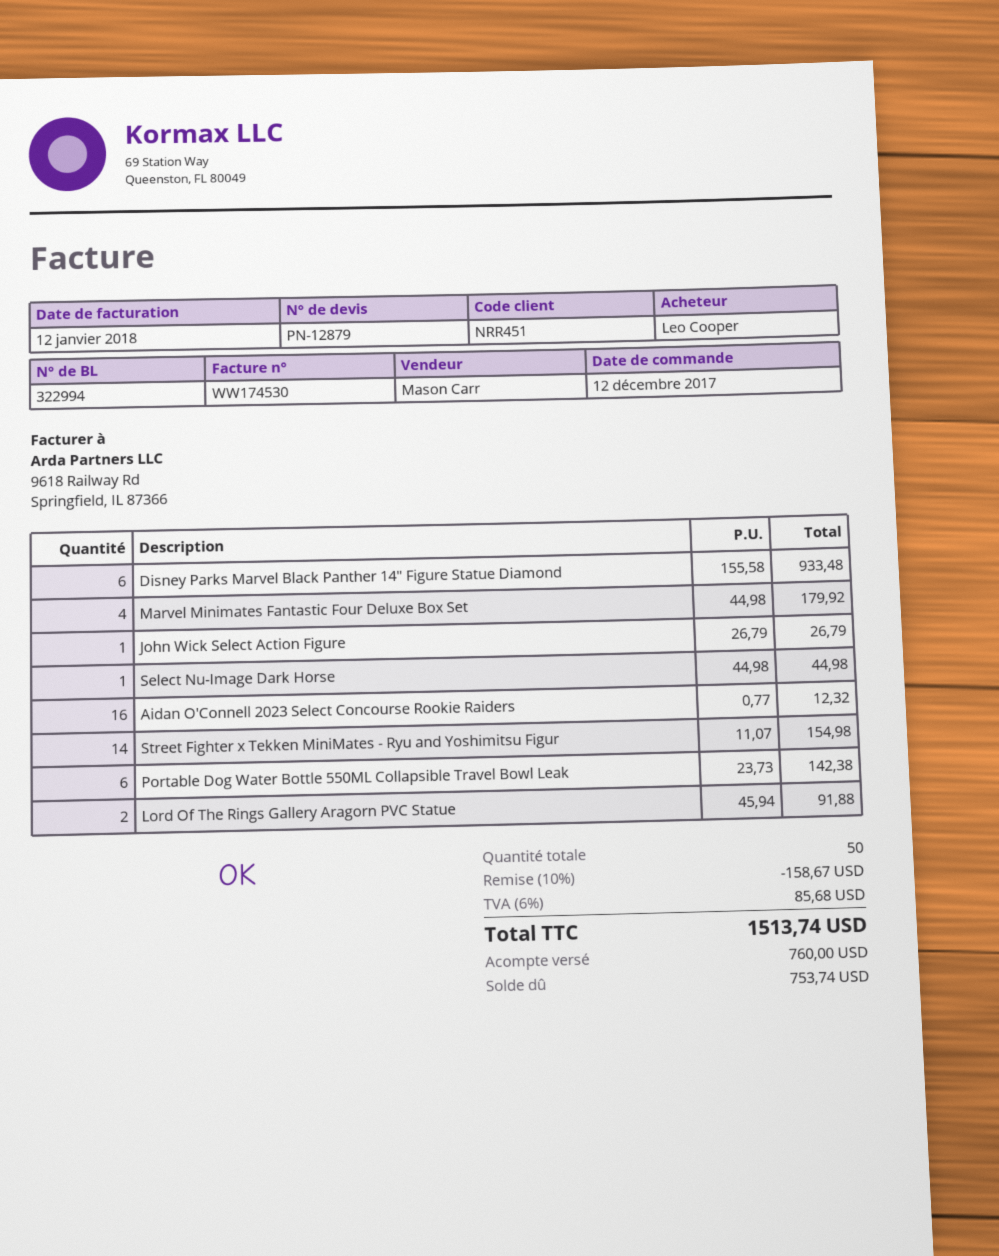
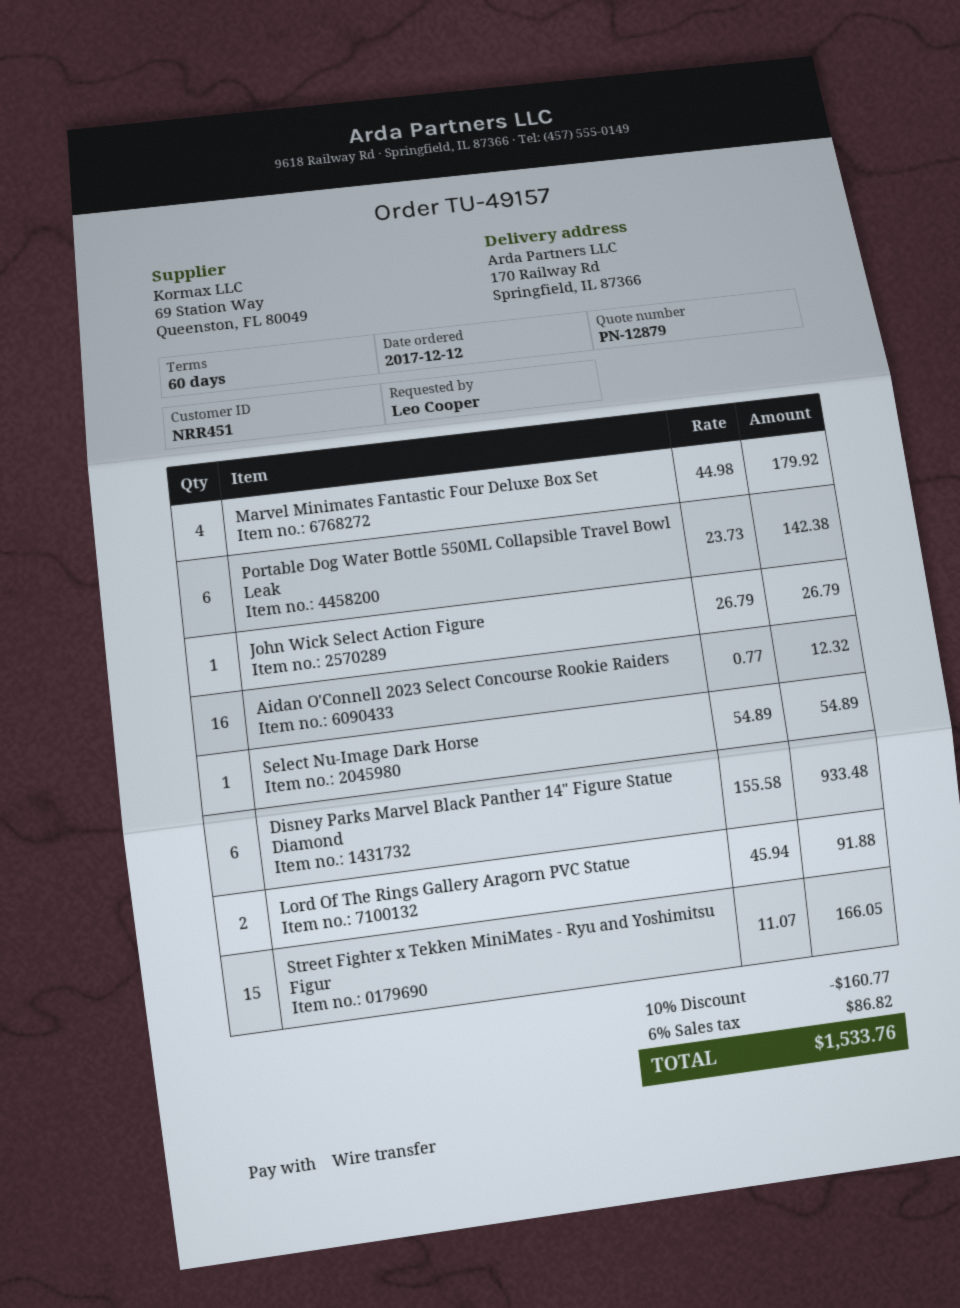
Select Nu-Image Dark Horse: 1 x 44.98 = 44.98 -> 1 x 54.89 = 54.89
Street Fighter x Tekken MiniMates - Ryu and Yoshimitsu Figur: 14 x 11.07 = 154.98 -> 15 x 11.07 = 166.05
discount: 10% = 158.67 -> 10% = 160.77
tax: 6% = 85.68 -> 6% = 86.82
total: 1513.74 -> 1533.76

